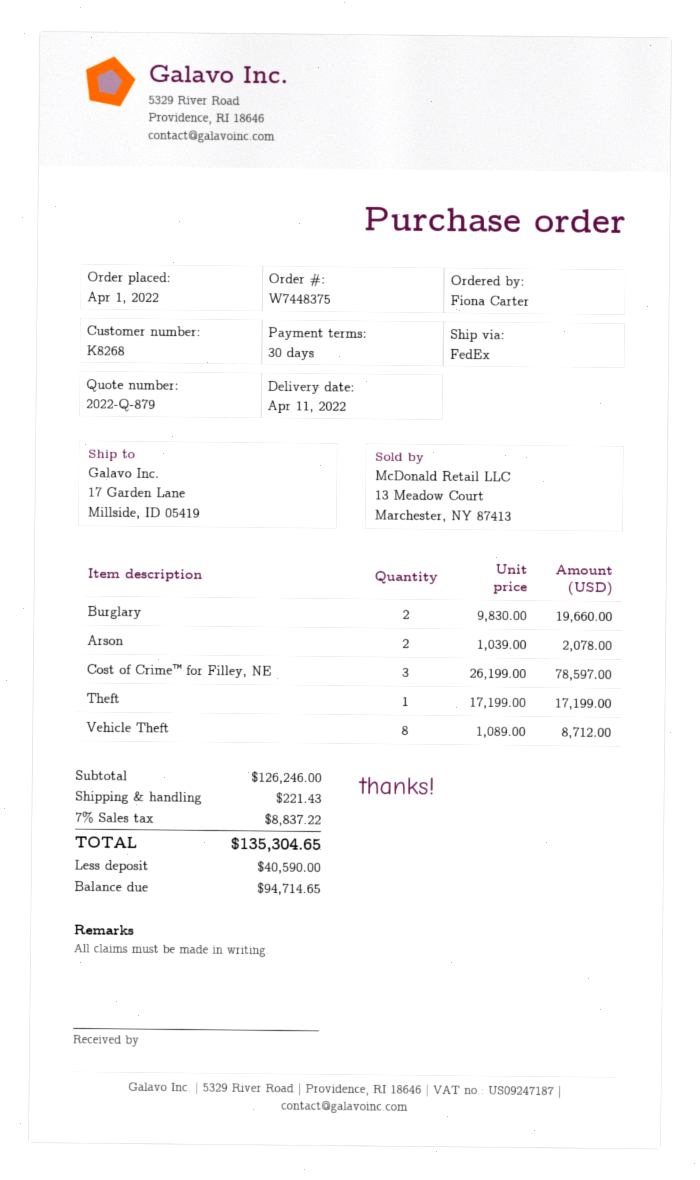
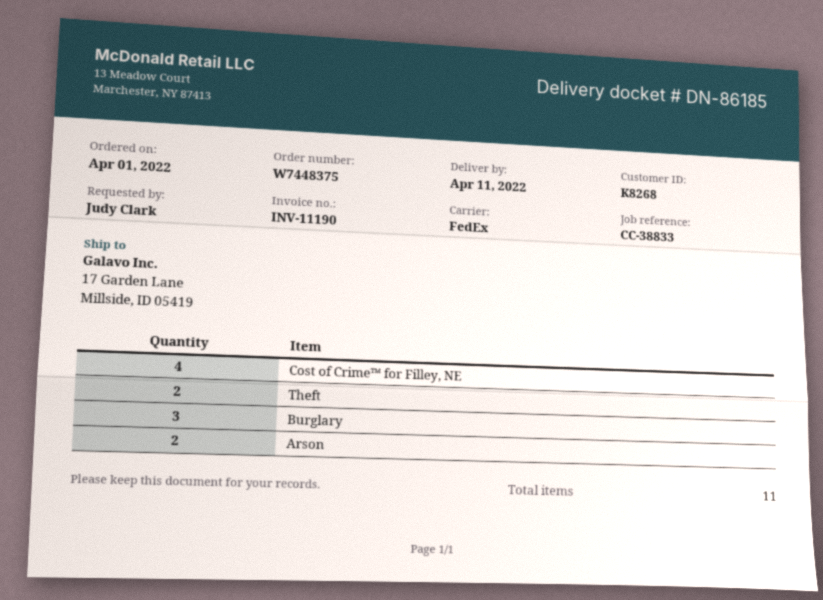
ordered by: Fiona Carter -> Judy Clark
Burglary: 2 -> 3
Cost of Crime™ for Filley, NE: 3 -> 4
Theft: 1 -> 2
Vehicle Theft: 8 -> none

